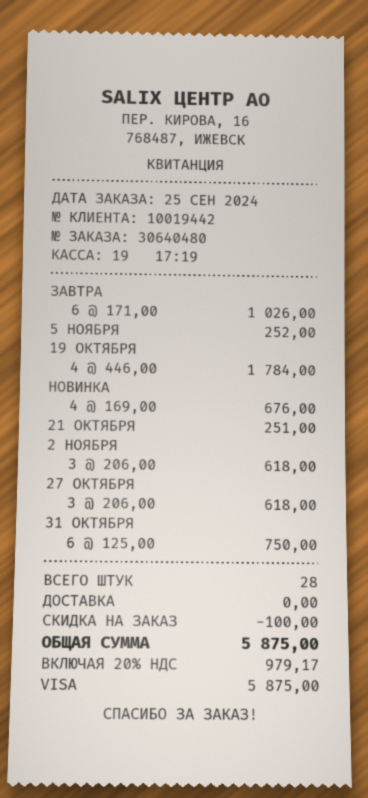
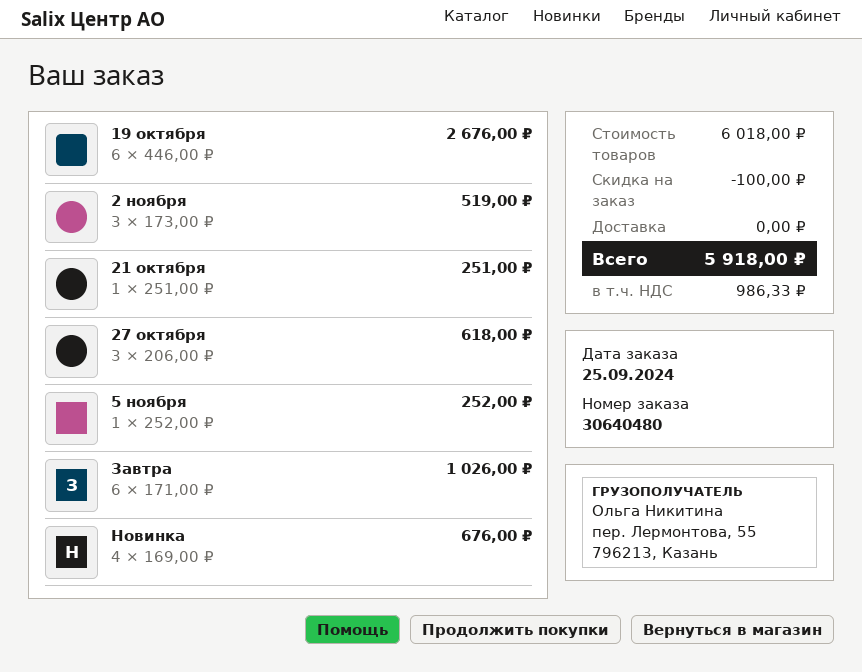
19 ОКТЯБРЯ: 4 x 446.00 = 1784.00 -> 6 x 446.00 = 2676.00
2 НОЯБРЯ: 3 x 206.00 = 618.00 -> 3 x 173.00 = 519.00
31 ОКТЯБРЯ: 6 x 125.00 = 750.00 -> none
tax: 979.17 -> 986.33
total: 5875.00 -> 5918.00

